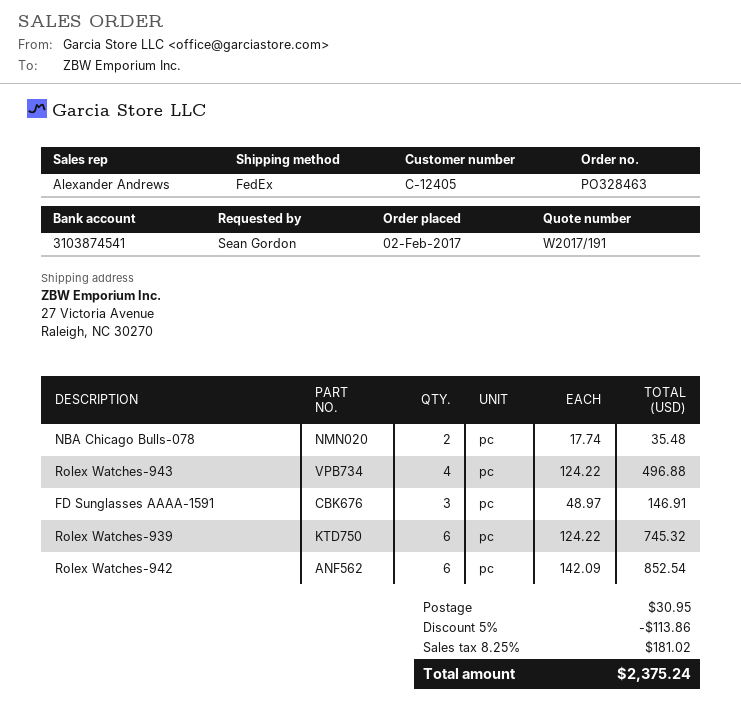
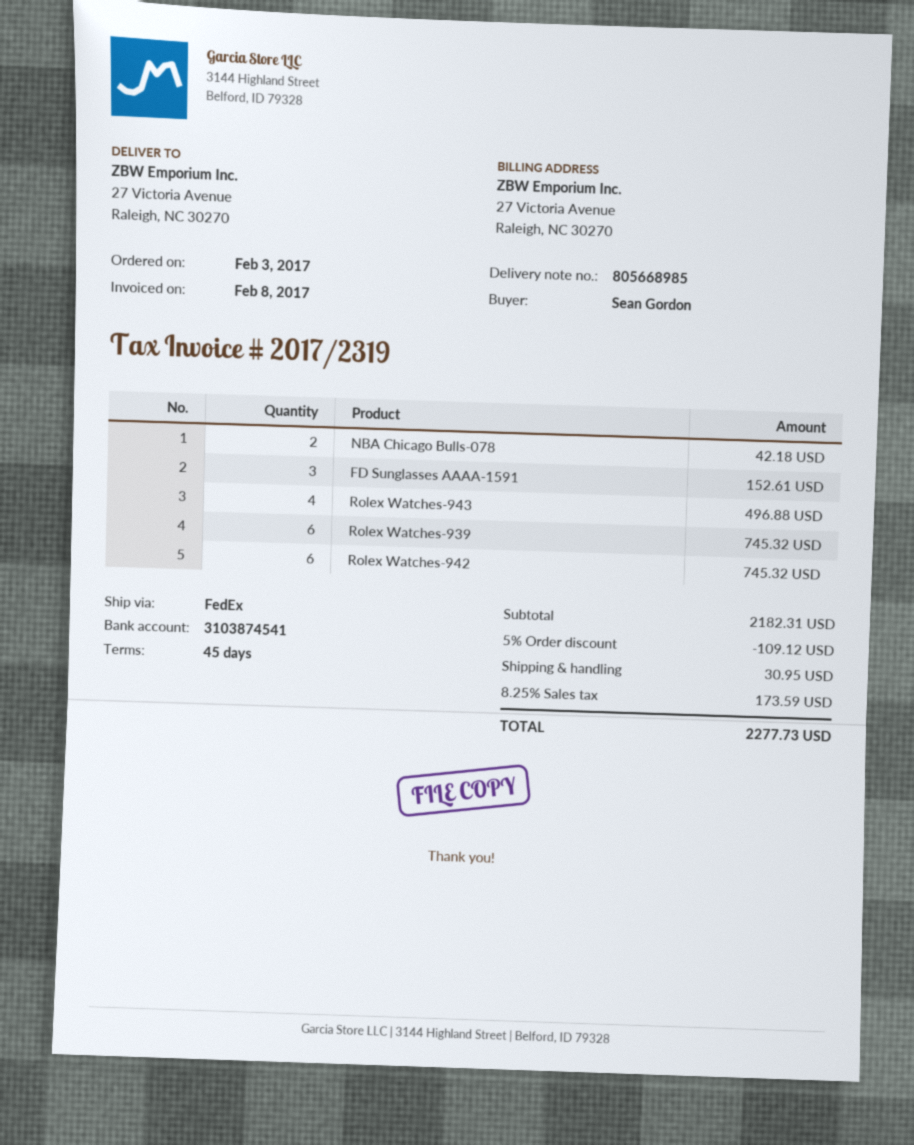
order date: 2017-02-02 -> 2017-02-03
NBA Chicago Bulls-078: 2 for 35.48 -> 2 for 42.18
FD Sunglasses AAAA-1591: 3 for 146.91 -> 3 for 152.61
Rolex Watches-942: 6 for 852.54 -> 6 for 745.32
discount: 5% = 113.86 -> 5% = 109.12
tax: 8.25% = 181.02 -> 8.25% = 173.59
total: 2375.24 -> 2277.73

